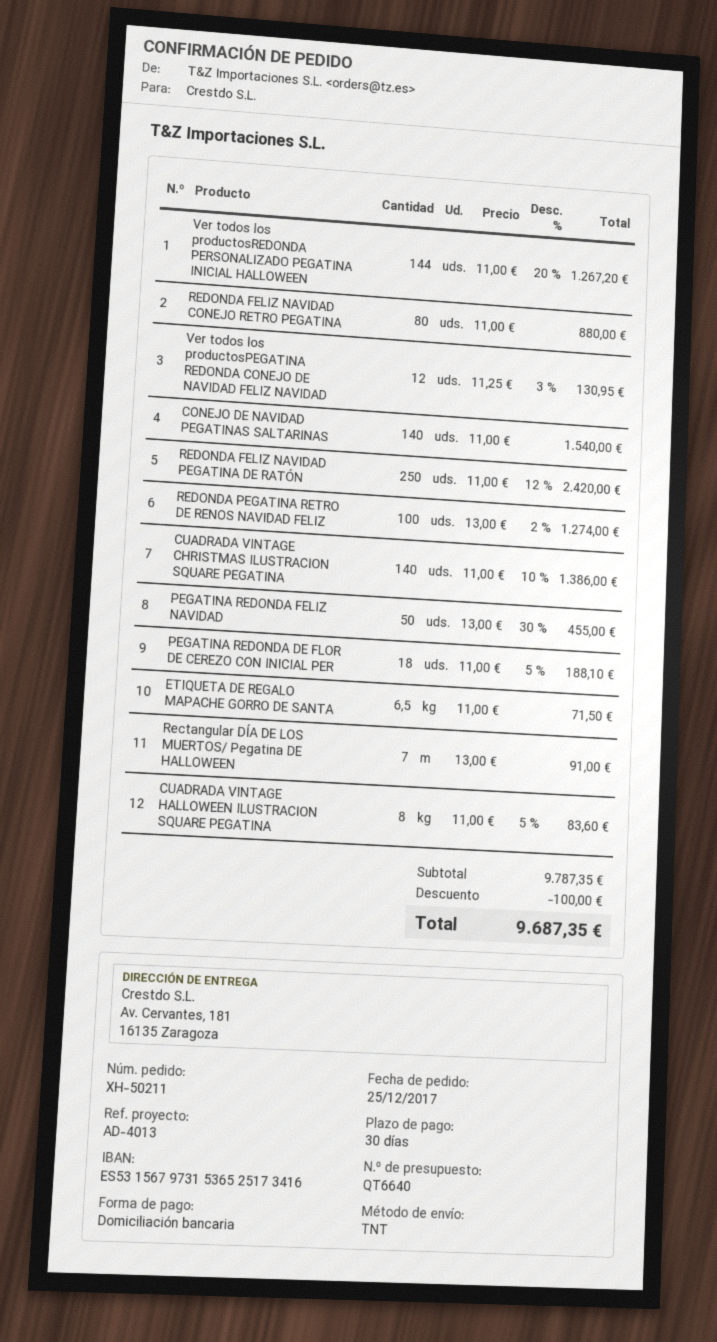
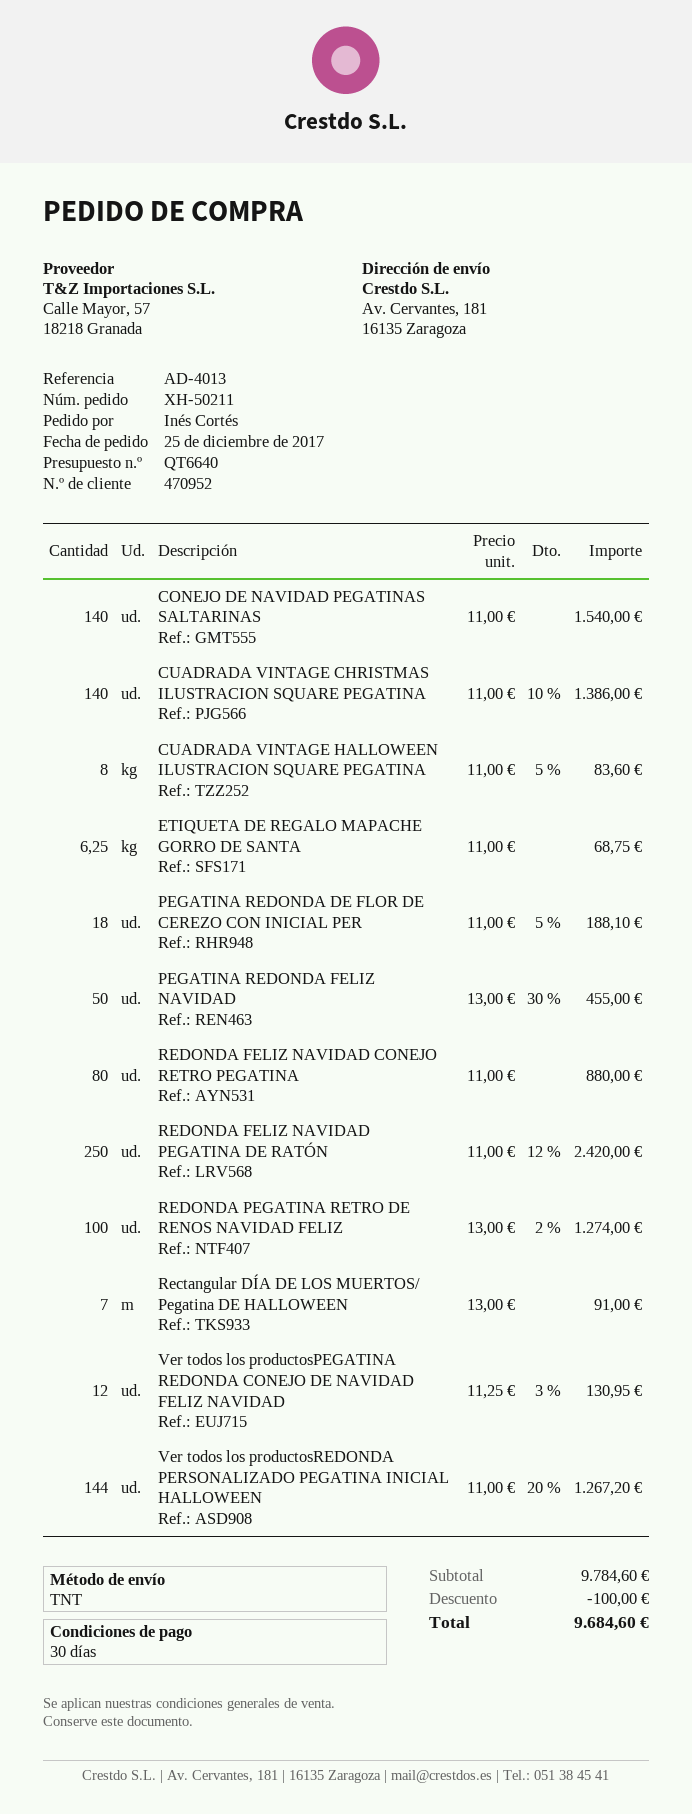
ETIQUETA DE REGALO MAPACHE GORRO DE SANTA: 6.5 x 11.00 = 71.50 -> 6.25 x 11.00 = 68.75
subtotal: 9787.35 -> 9784.60
total: 9687.35 -> 9684.60

